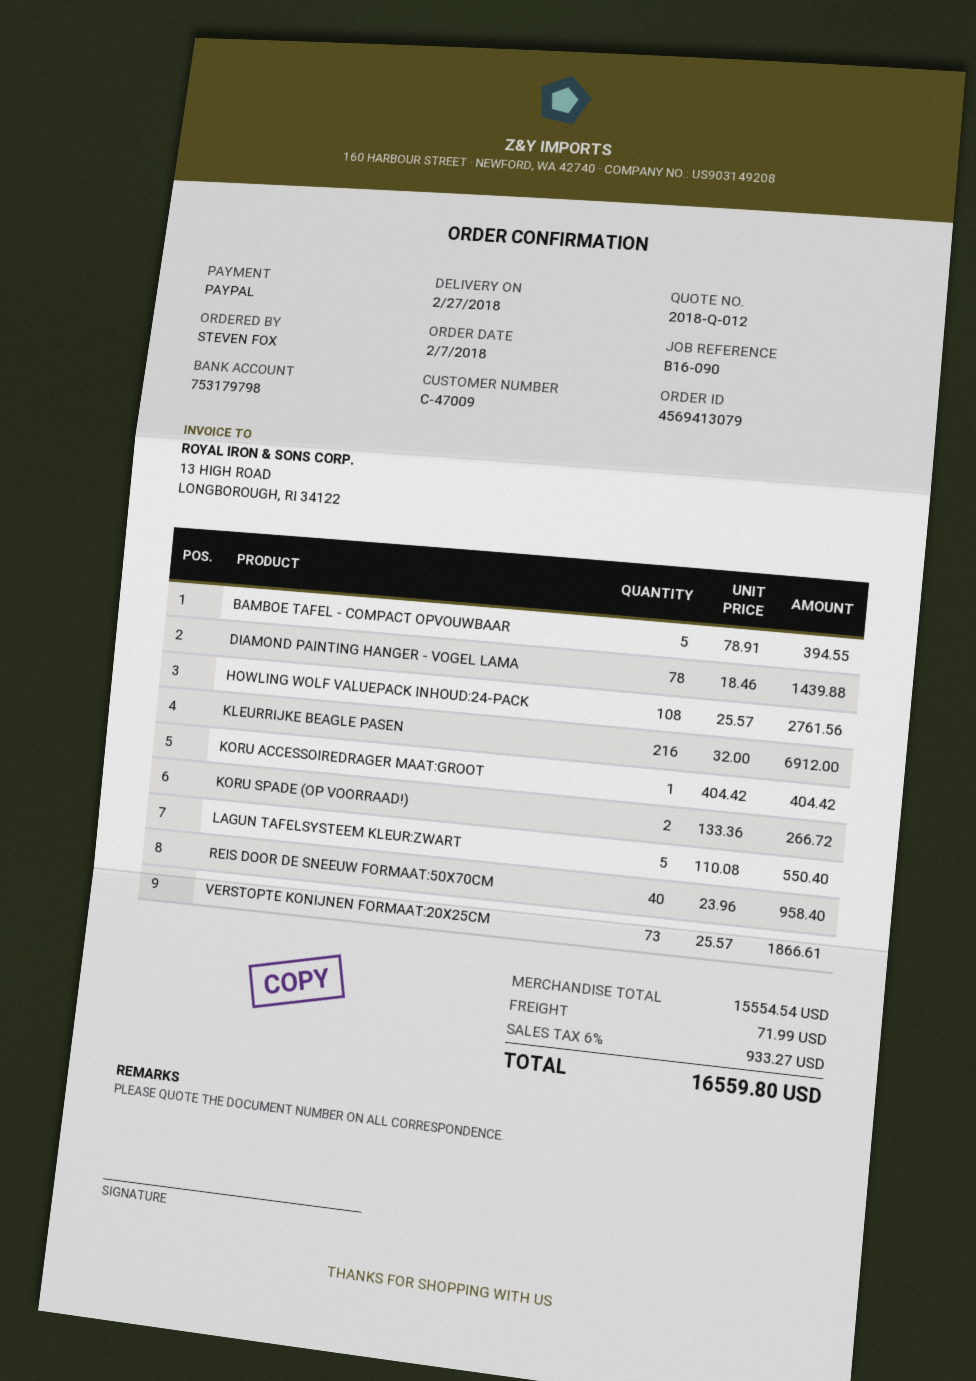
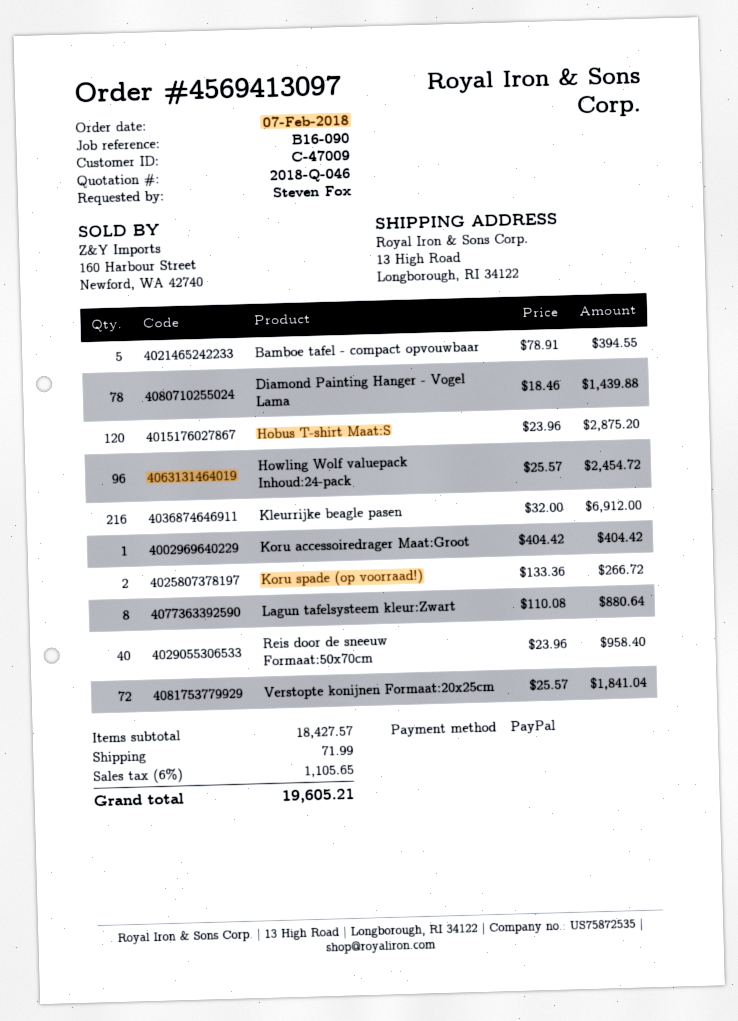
quote number: 2018-Q-012 -> 2018-Q-046
order number: 4569413079 -> 4569413097
HOWLING WOLF VALUEPACK INHOUD:24-PACK: 108 x 25.57 = 2761.56 -> 96 x 25.57 = 2454.72
LAGUN TAFELSYSTEEM KLEUR:ZWART: 5 x 110.08 = 550.40 -> 8 x 110.08 = 880.64
VERSTOPTE KONIJNEN FORMAAT:20X25CM: 73 x 25.57 = 1866.61 -> 72 x 25.57 = 1841.04
Hobus T-shirt Maat:S: none -> 120 x 23.96 = 2875.20
subtotal: 15554.54 -> 18427.57
tax: 6% = 933.27 -> 6% = 1105.65
total: 16559.80 -> 19605.21

